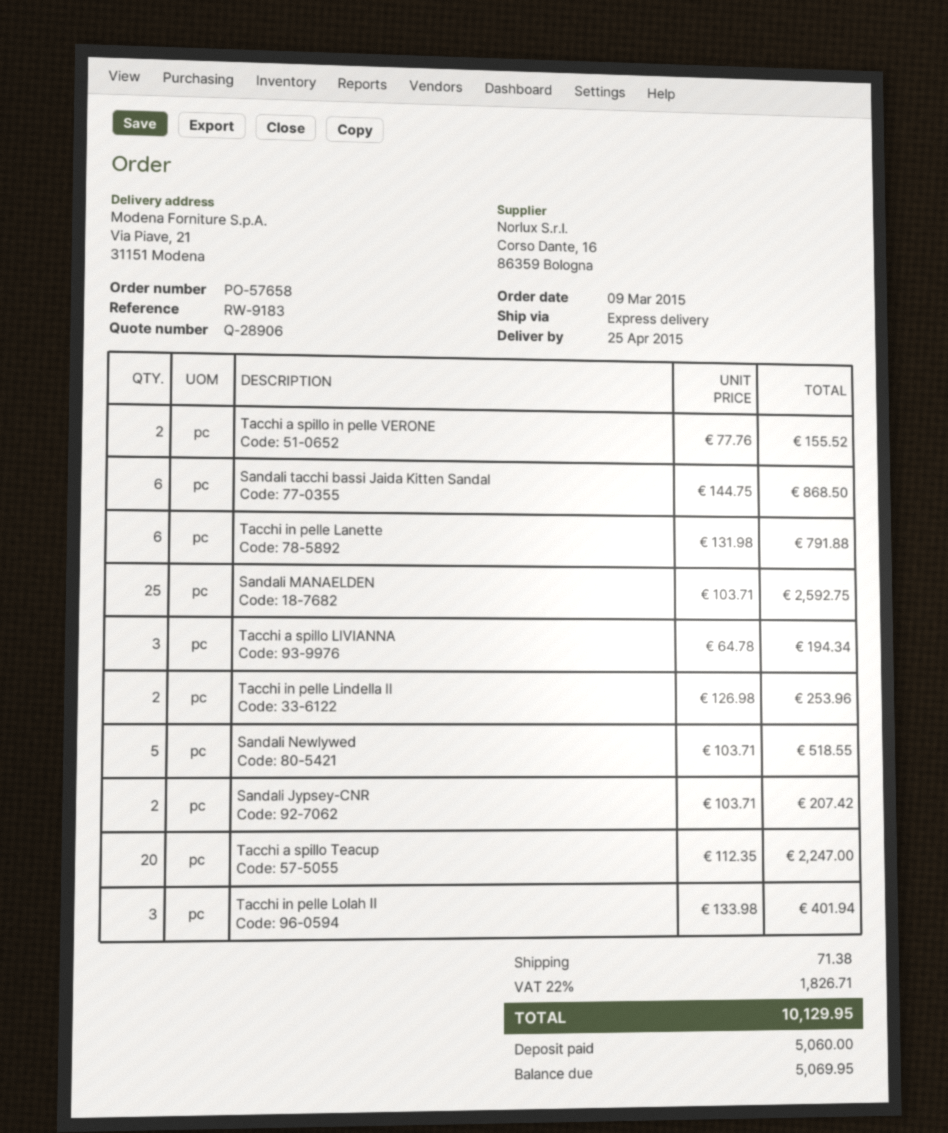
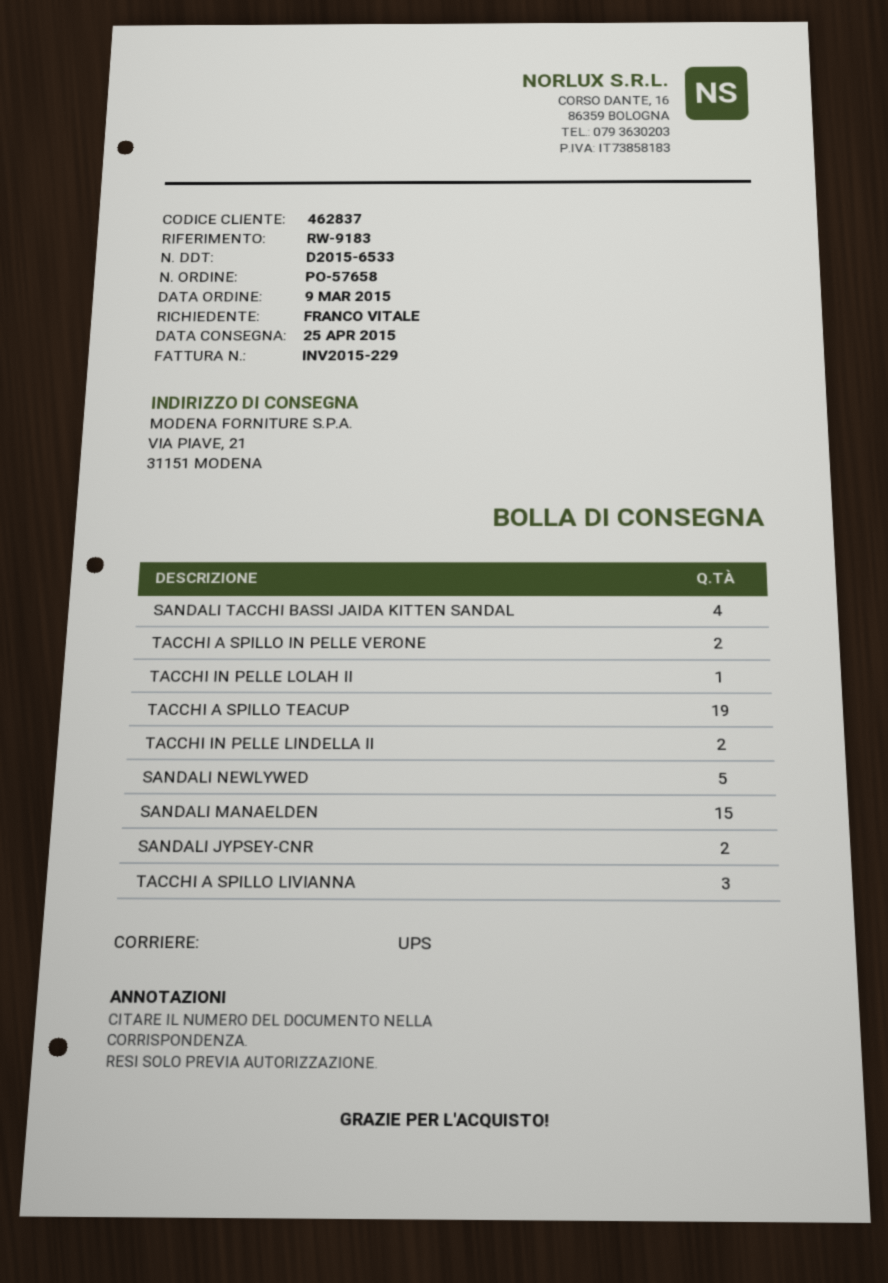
shipping method: express -> UPS
Sandali tacchi bassi Jaida Kitten Sandal: 6 -> 4
Tacchi in pelle Lanette: 6 -> none
Sandali MANAELDEN: 25 -> 15
Tacchi a spillo Teacup: 20 -> 19
Tacchi in pelle Lolah II: 3 -> 1

